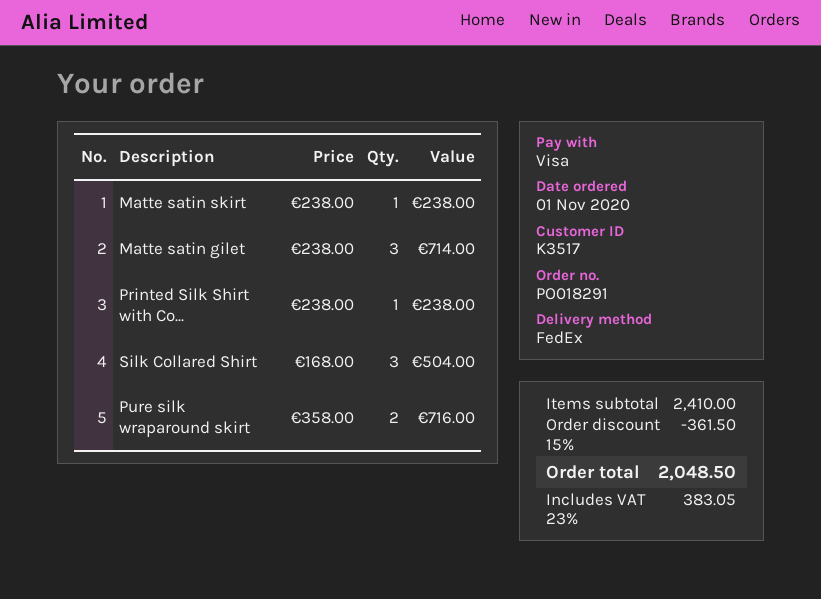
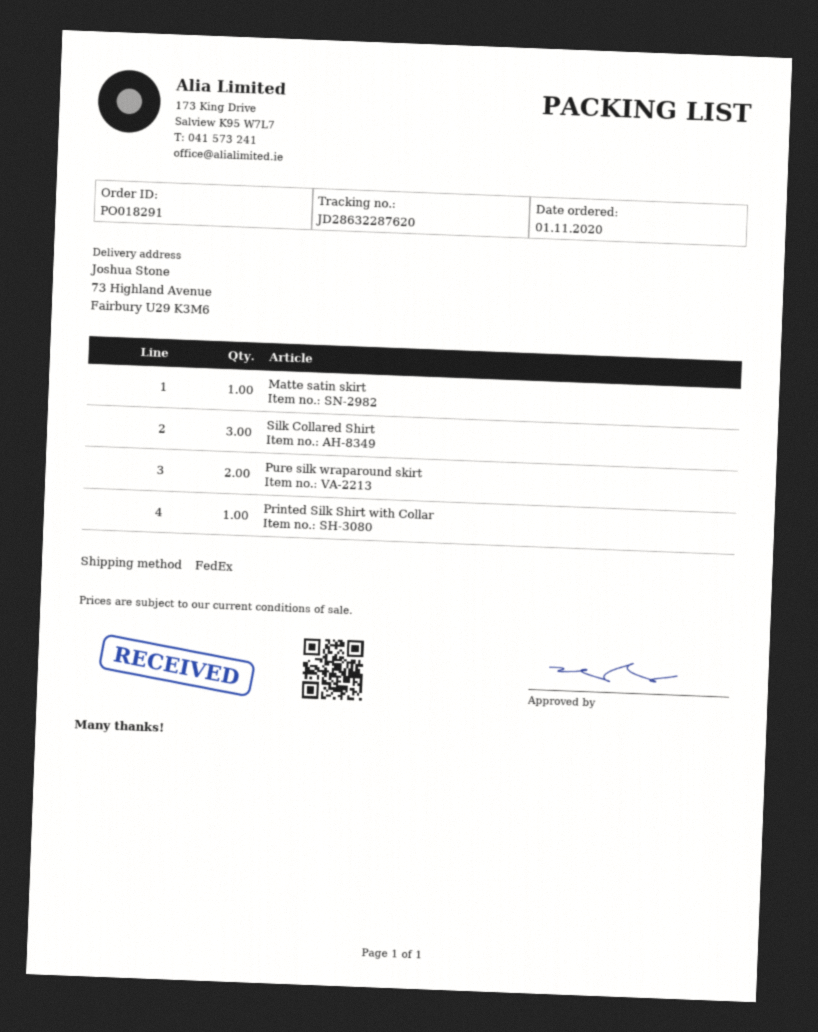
Matte satin gilet: 3 -> none

